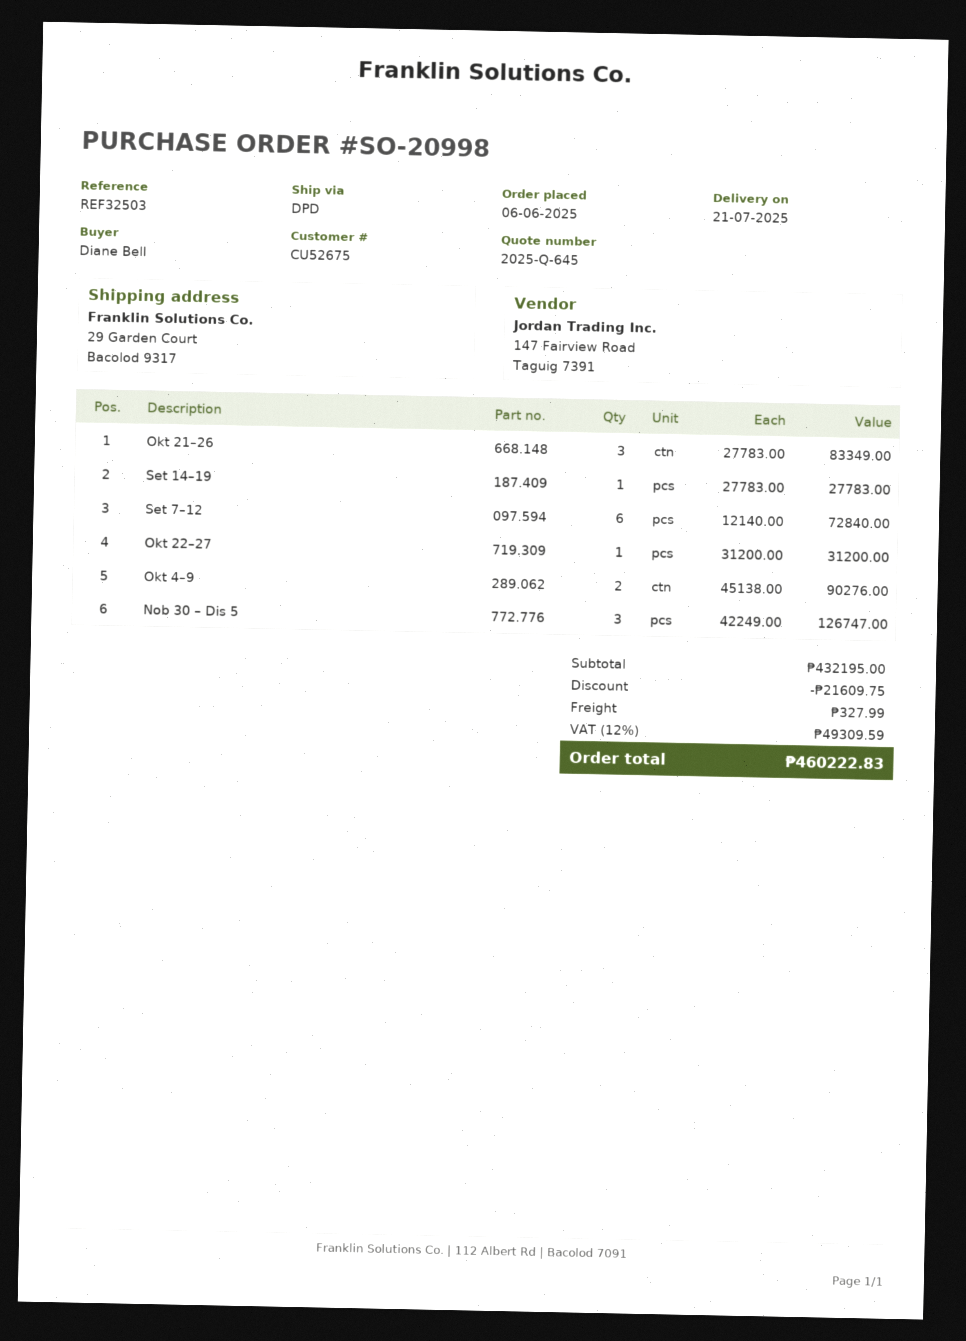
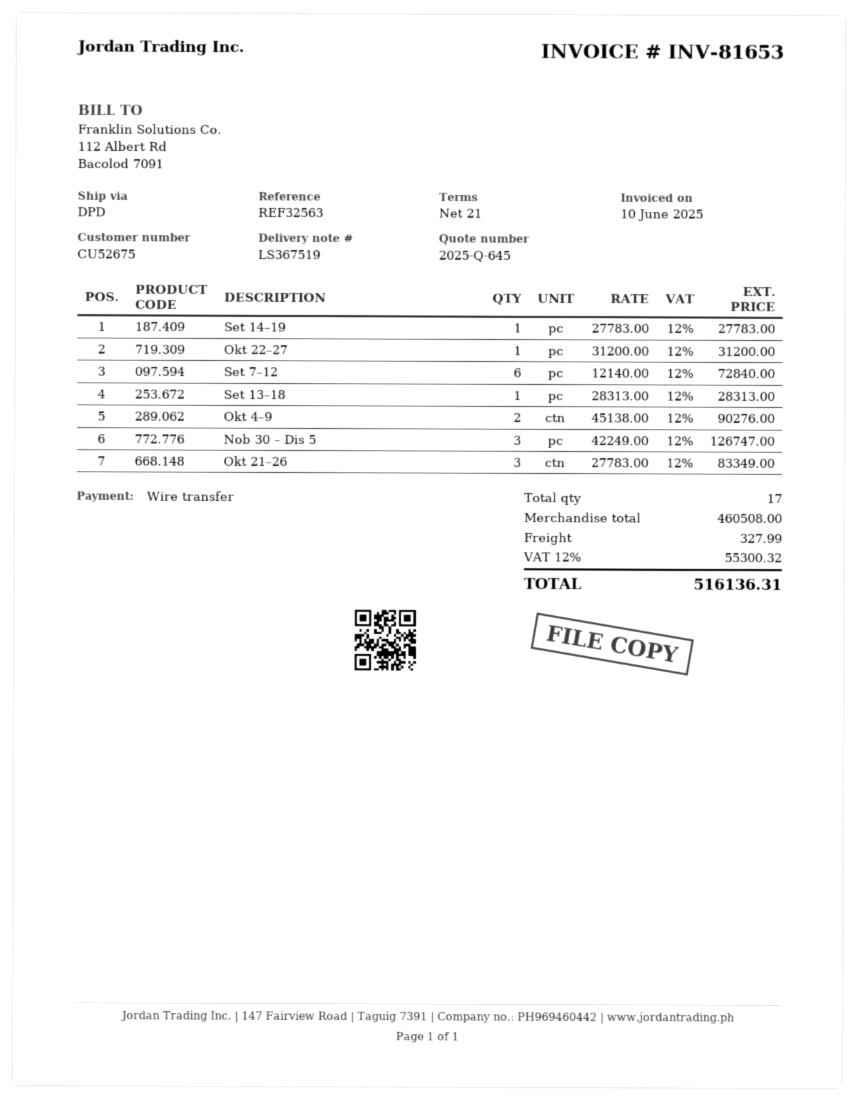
reference: REF32503 -> REF32563
Set 13–18: none -> 1 x 28313.00 = 28313.00
subtotal: 432195.00 -> 460508.00
discount: 21609.75 -> none
tax: 12% = 49309.59 -> 12% = 55300.32
total: 460222.83 -> 516136.31

